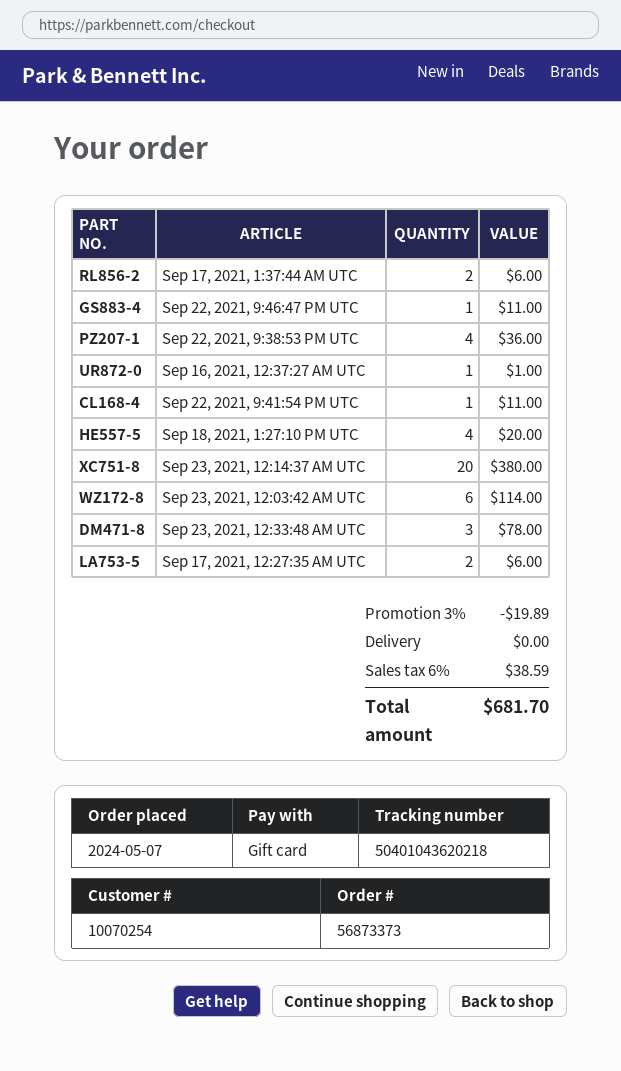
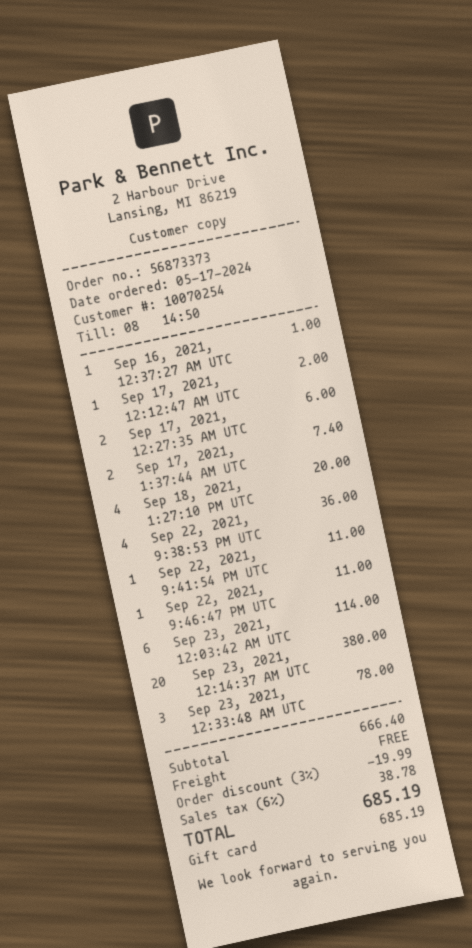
order date: 2024-05-07 -> 2024-05-17
Sep 17, 2021, 1:37:44 AM UTC: 2 for 6.00 -> 2 for 7.40
Sep 17, 2021, 12:12:47 AM UTC: none -> 1 for 2.00
discount: 3% = 19.89 -> 3% = 19.99
tax: 6% = 38.59 -> 6% = 38.78
total: 681.70 -> 685.19

